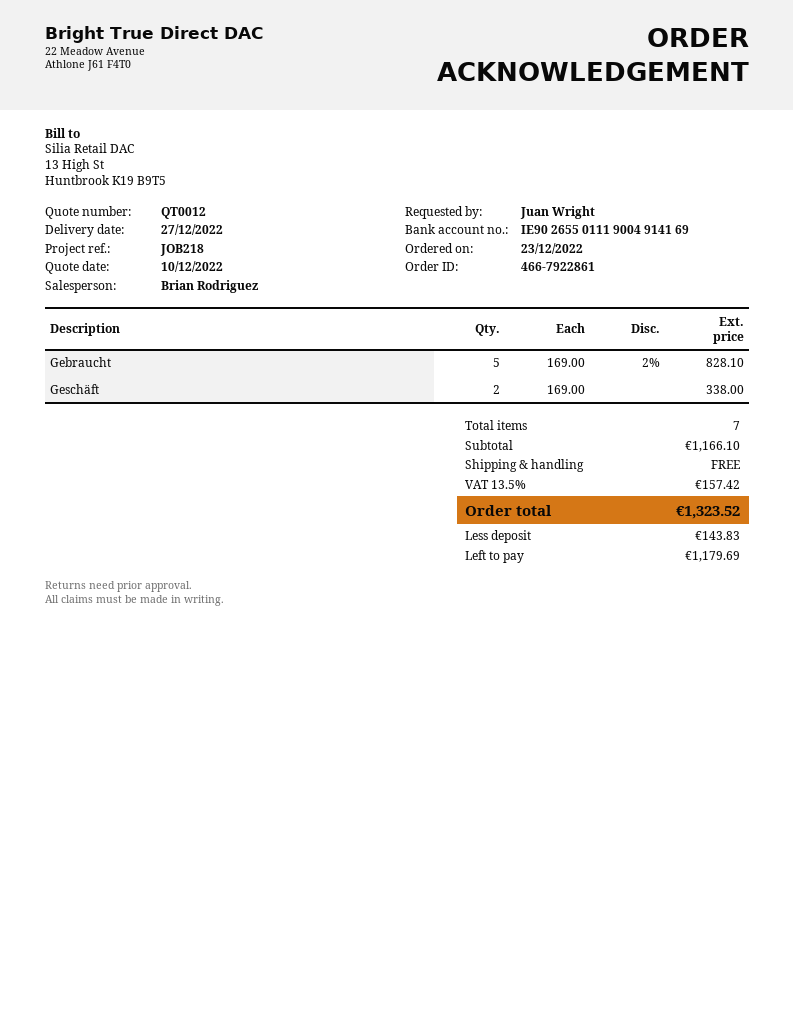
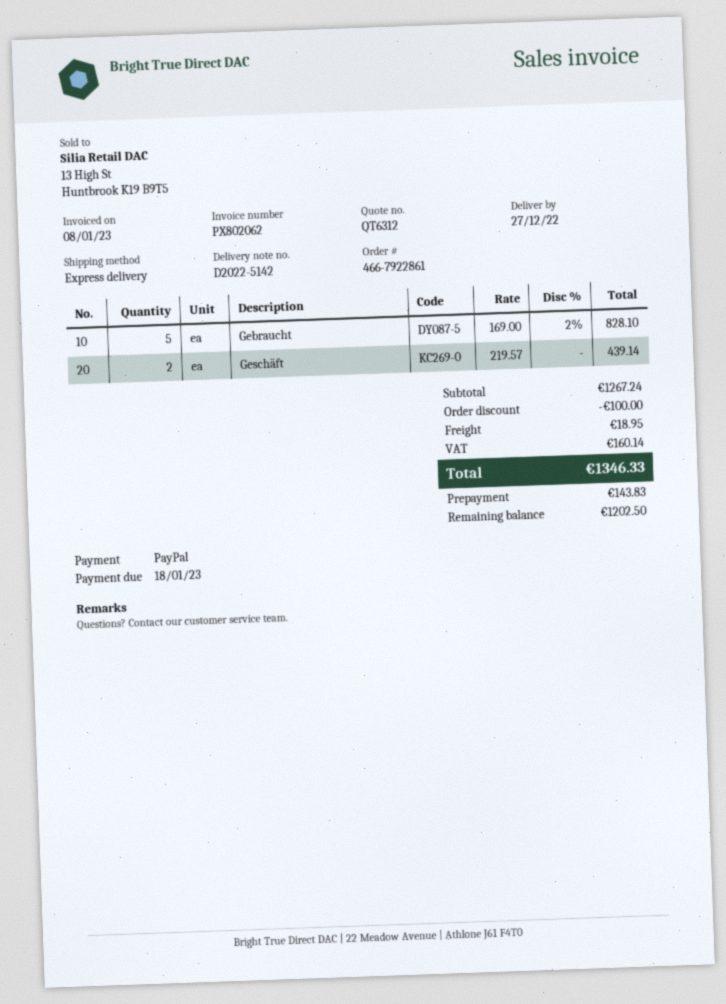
quote number: QT0012 -> QT6312
Geschäft: 2 x 169.00 = 338.00 -> 2 x 219.57 = 439.14
subtotal: 1166.10 -> 1267.24
discount: none -> 100.00
shipping: 0.00 -> 18.95
tax: 157.42 -> 160.14
total: 1323.52 -> 1346.33
balance: 1179.69 -> 1202.50

